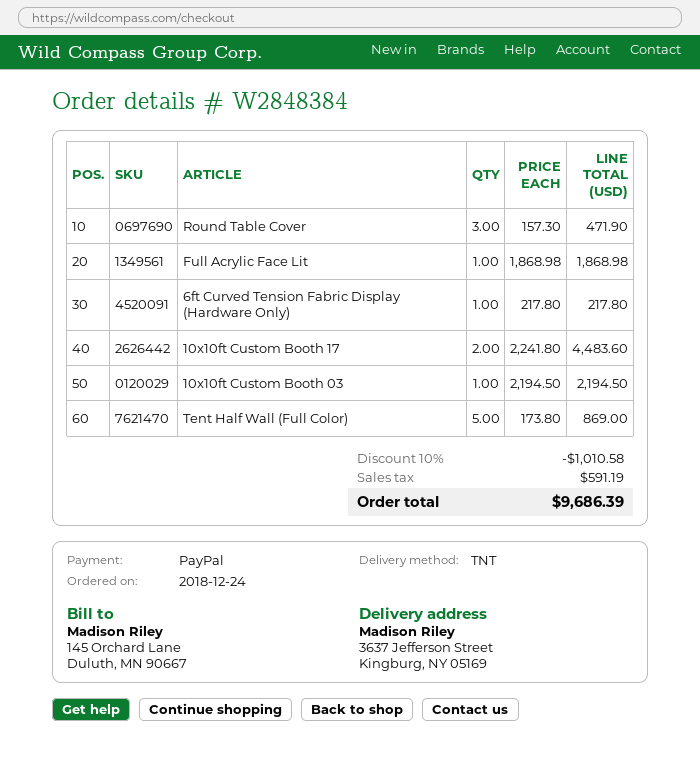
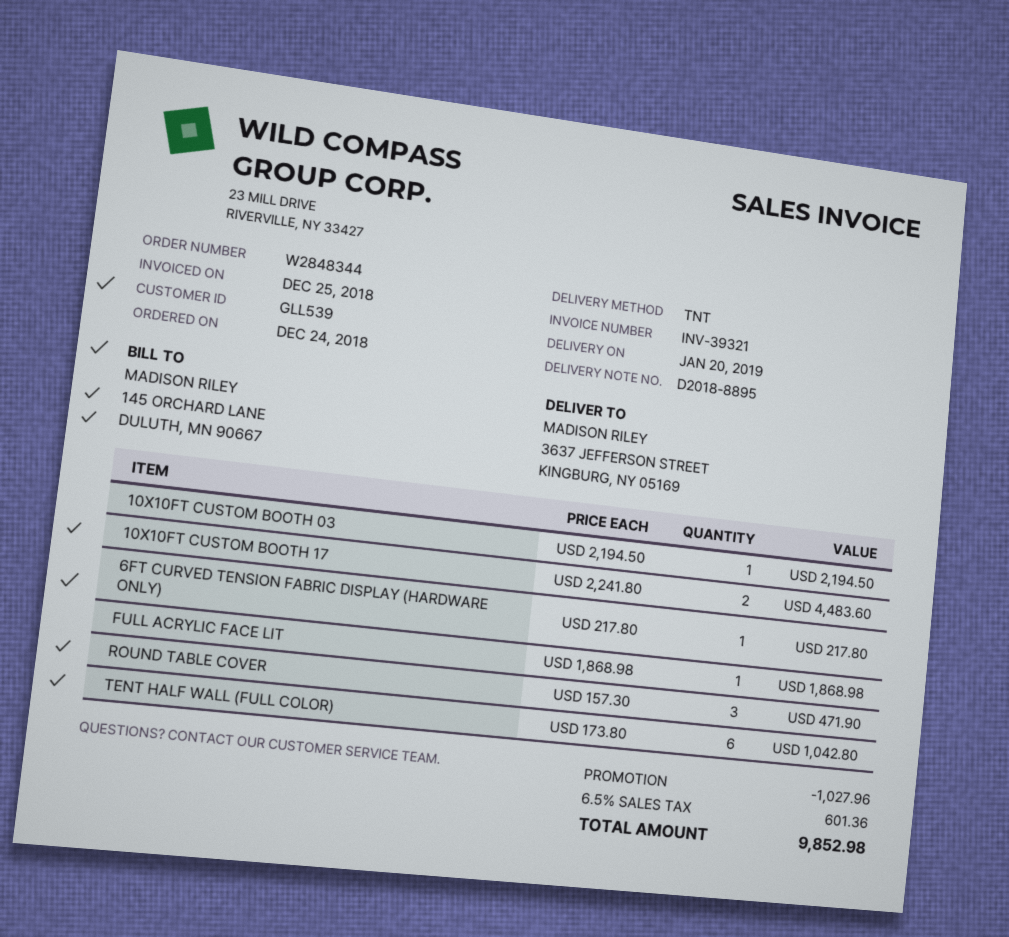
order number: W2848384 -> W2848344
Tent Half Wall (Full Color): 5 x 173.80 = 869.00 -> 6 x 173.80 = 1042.80
discount: 1010.58 -> 1027.96
tax: 591.19 -> 601.36
total: 9686.39 -> 9852.98

